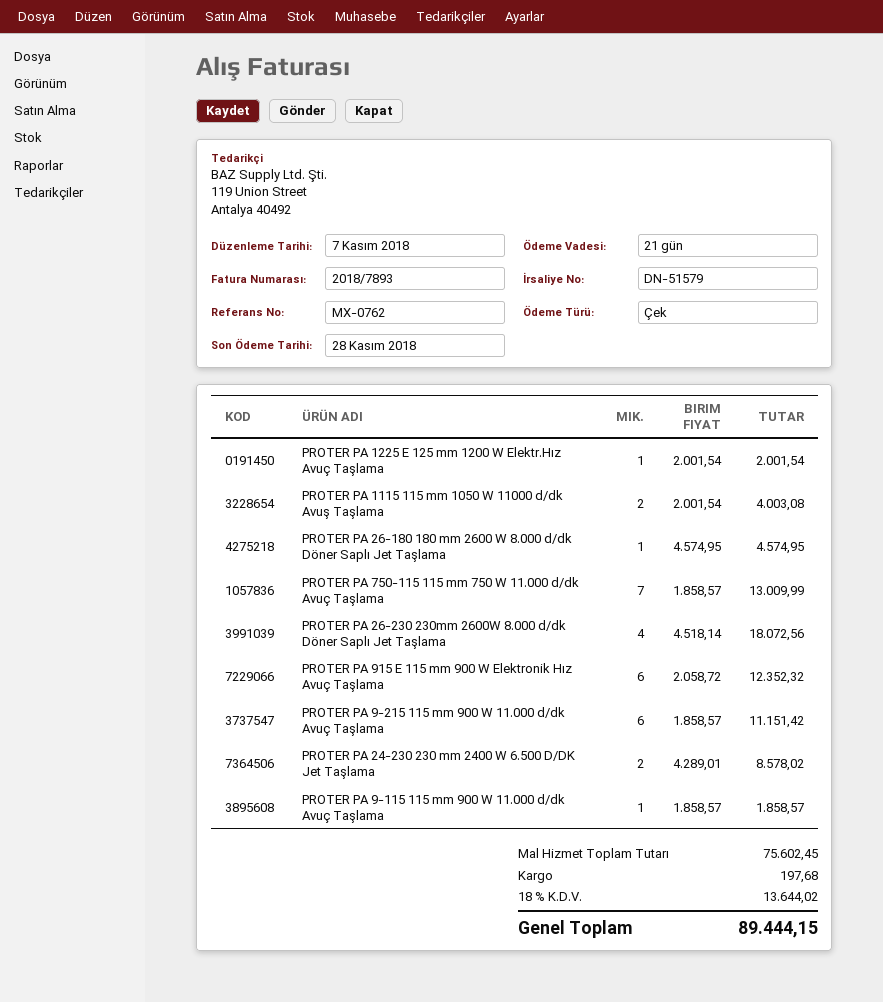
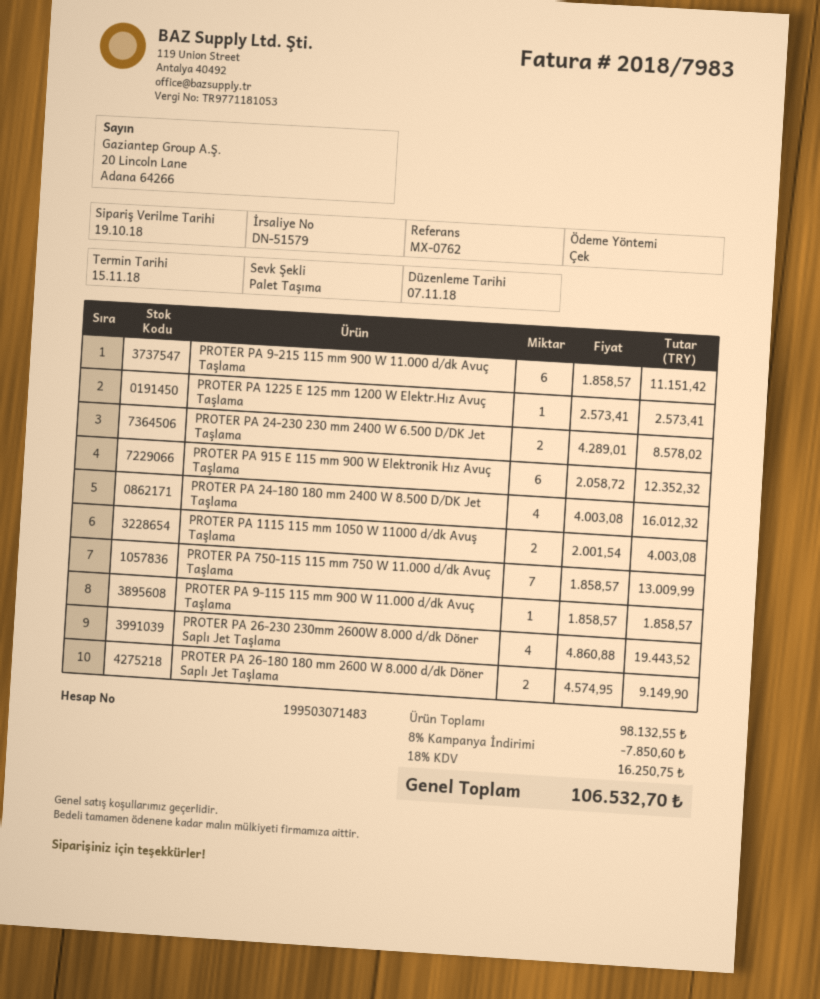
invoice number: 2018/7893 -> 2018/7983
PROTER PA 1225 E 125 mm 1200 W Elektr.Hız Avuç Taşlama: 1 x 2001.54 = 2001.54 -> 1 x 2573.41 = 2573.41
PROTER PA 26-180 180 mm 2600 W 8.000 d/dk Döner Saplı Jet Taşlama: 1 x 4574.95 = 4574.95 -> 2 x 4574.95 = 9149.90
PROTER PA 26-230 230mm 2600W 8.000 d/dk Döner Saplı Jet Taşlama: 4 x 4518.14 = 18072.56 -> 4 x 4860.88 = 19443.52
PROTER PA 24-180 180 mm 2400 W 8.500 D/DK Jet Taşlama: none -> 4 x 4003.08 = 16012.32
subtotal: 75602.45 -> 98132.55
discount: none -> 8% = 7850.60
shipping: 197.68 -> none
tax: 18% = 13644.02 -> 18% = 16250.75
total: 89444.15 -> 106532.70

